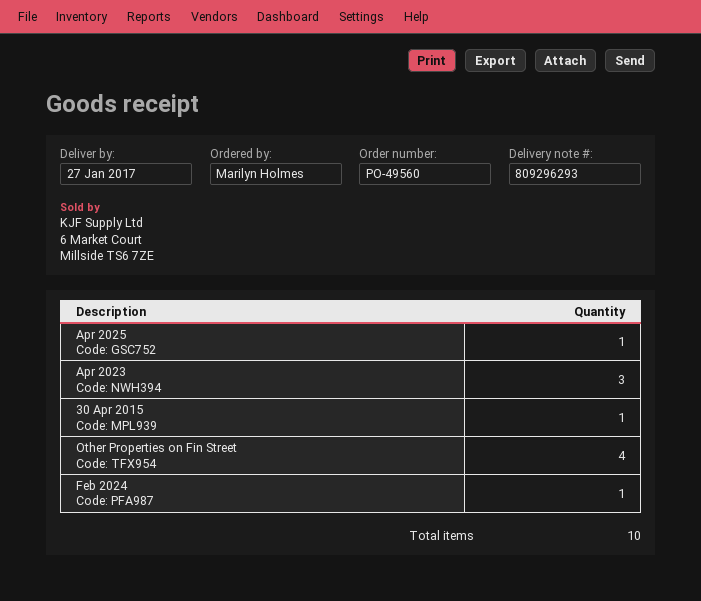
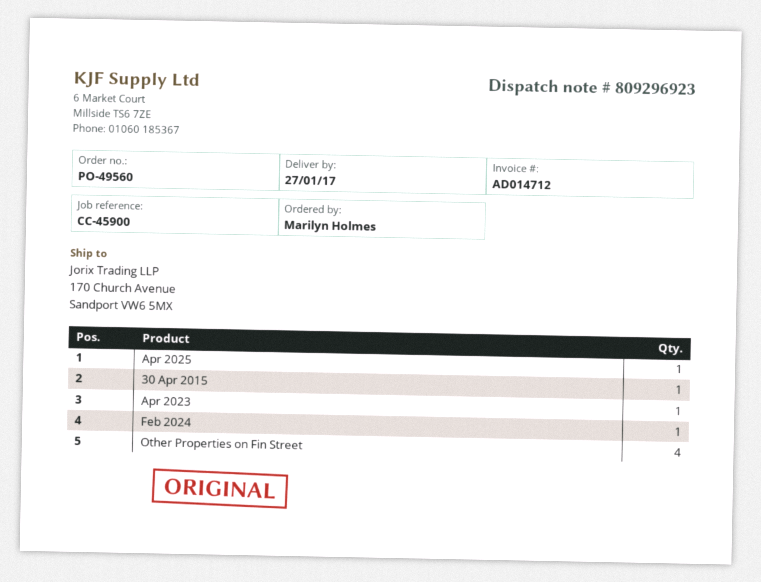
delivery note number: 809296293 -> 809296923
Apr 2023: 3 -> 1

